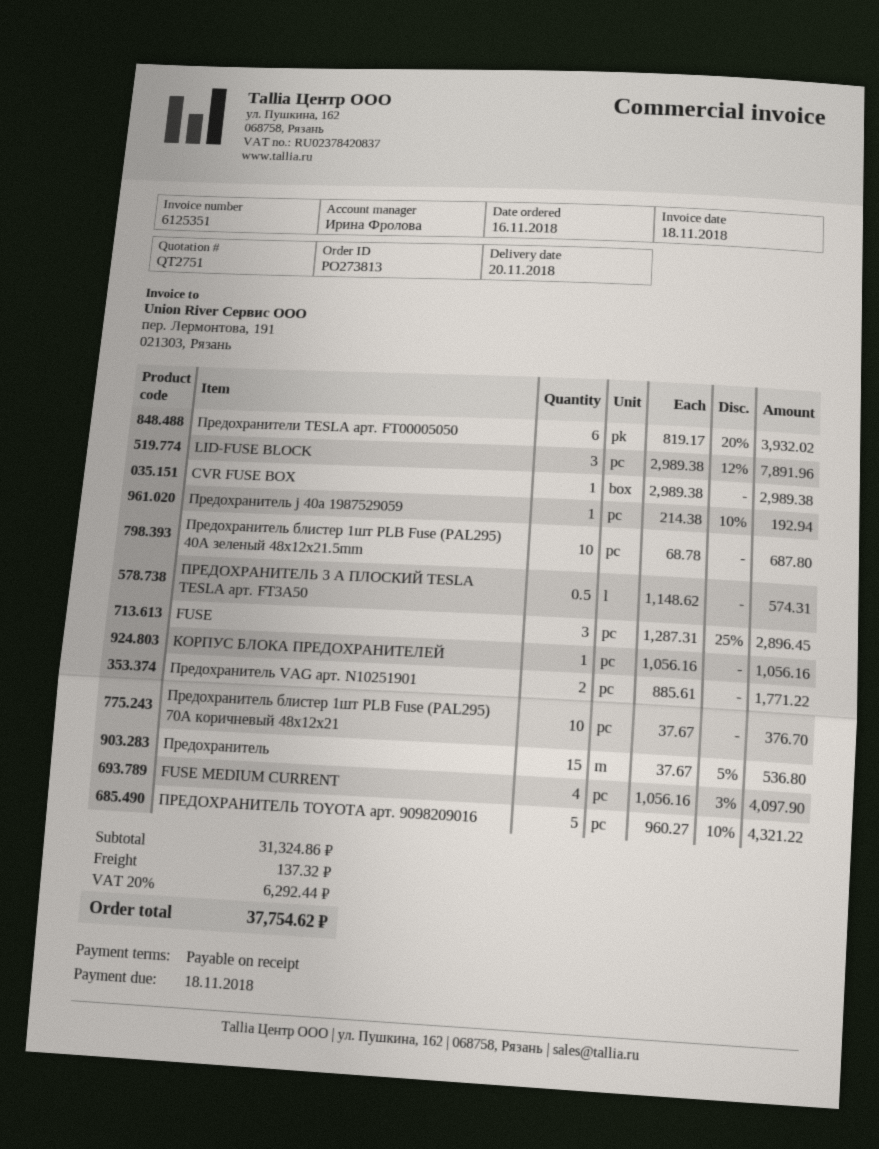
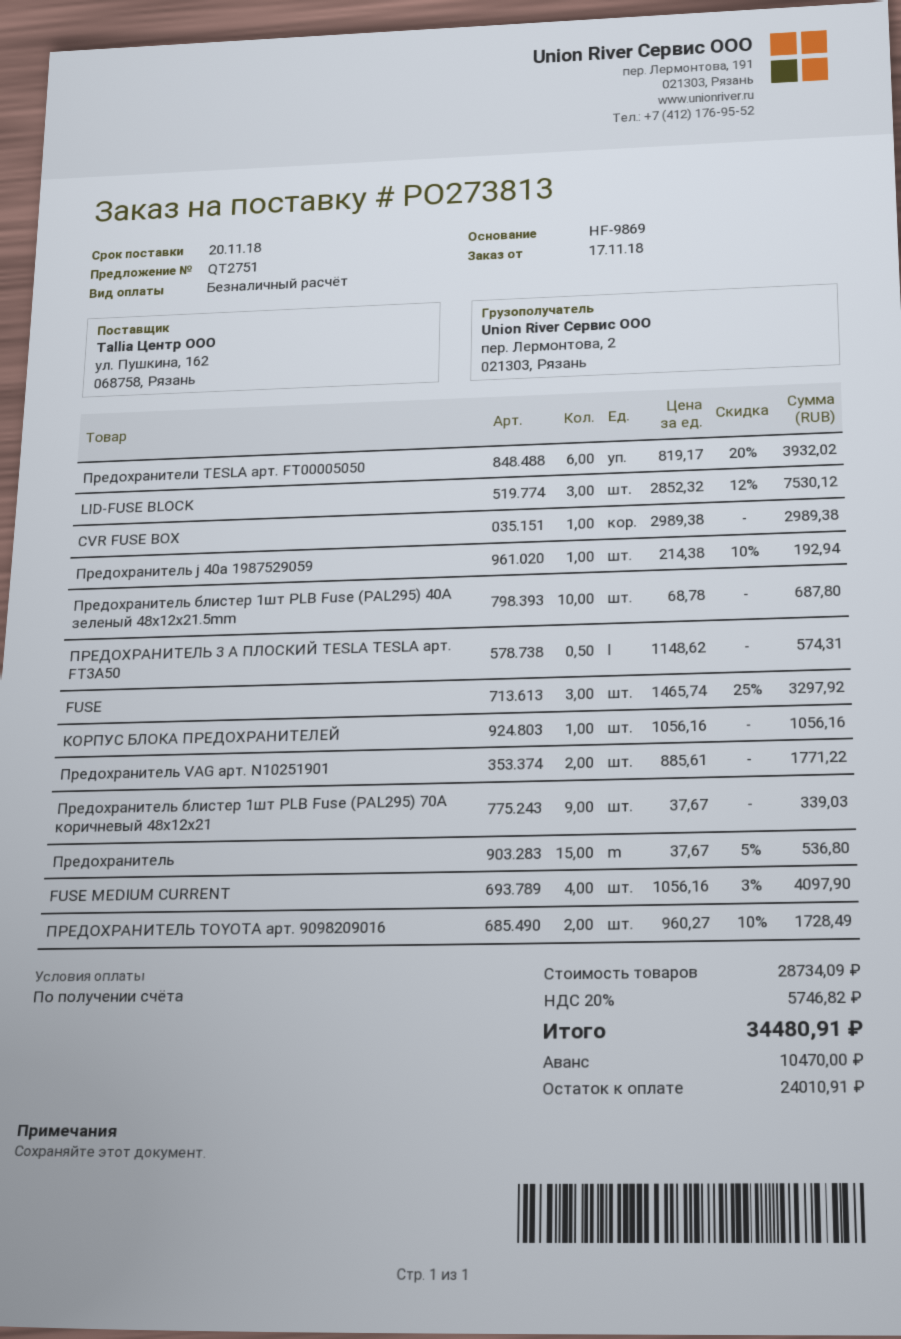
order date: 2018-11-16 -> 2018-11-17
LID-FUSE BLOCK: 3 x 2989.38 - 12% = 7891.96 -> 3 x 2852.32 - 12% = 7530.12
FUSE: 3 x 1287.31 - 25% = 2896.45 -> 3 x 1465.74 - 25% = 3297.92
Предохранитель блистер 1шт PLB Fuse (PAL295) 70A коричневый 48x12x21: 10 x 37.67 = 376.70 -> 9 x 37.67 = 339.03
ПРЕДОХРАНИТЕЛЬ TOYOTA арт. 9098209016: 5 x 960.27 - 10% = 4321.22 -> 2 x 960.27 - 10% = 1728.49
subtotal: 31324.86 -> 28734.09
shipping: 137.32 -> none
tax: 20% = 6292.44 -> 20% = 5746.82
total: 37754.62 -> 34480.91

